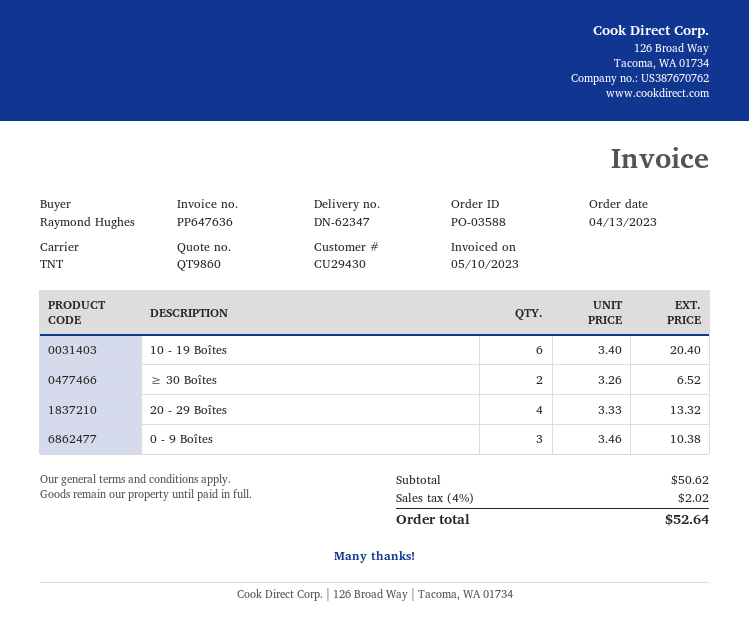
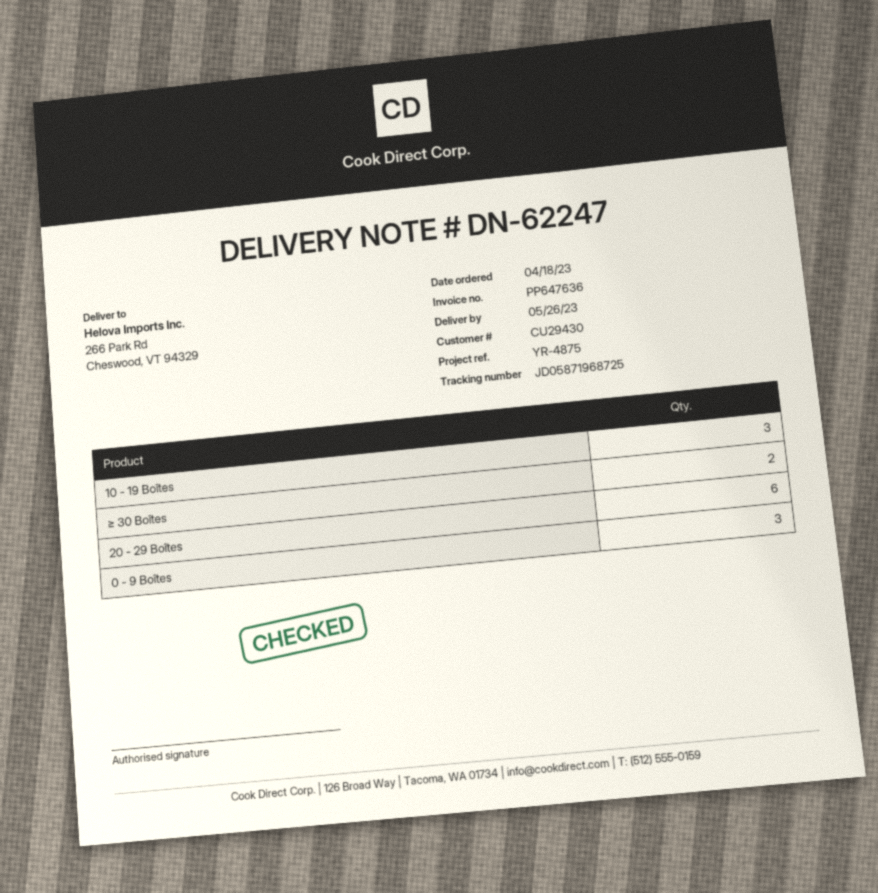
order date: 2023-04-13 -> 2023-04-18
delivery note number: DN-62347 -> DN-62247
10 - 19 Boîtes: 6 -> 3
20 - 29 Boîtes: 4 -> 6

